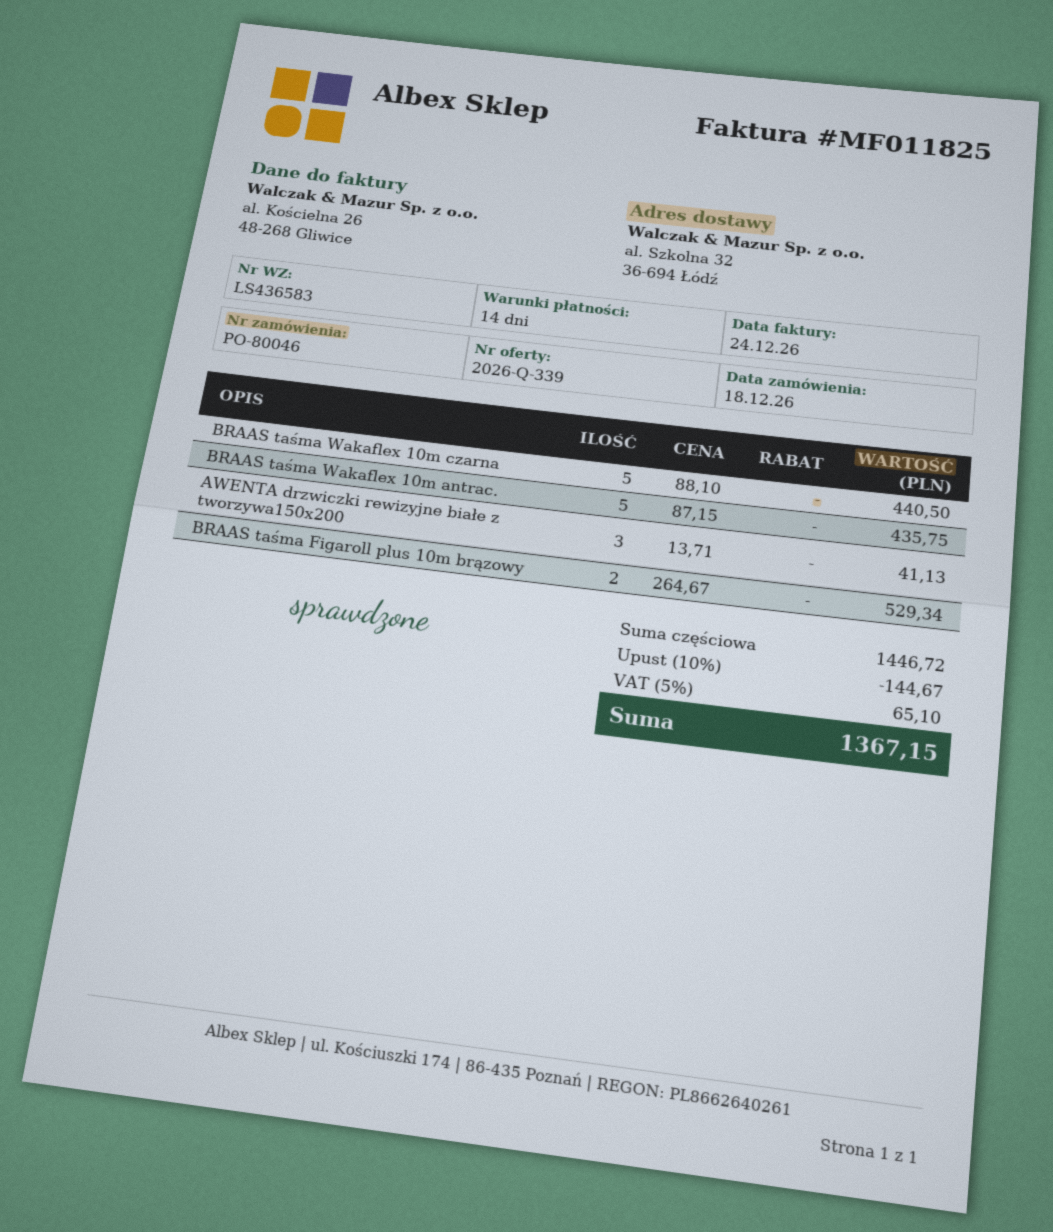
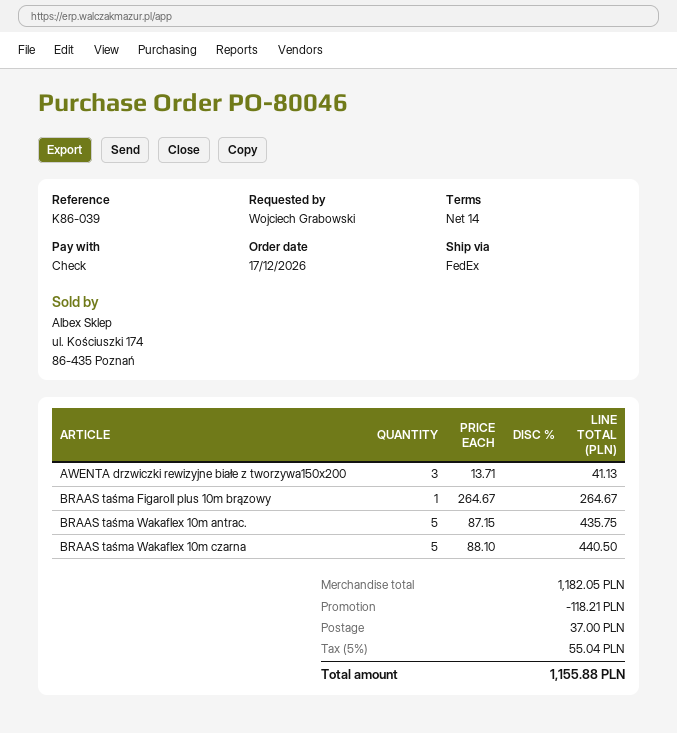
order date: 2026-12-18 -> 2026-12-17
BRAAS taśma Figaroll plus 10m brązowy: 2 x 264.67 = 529.34 -> 1 x 264.67 = 264.67
subtotal: 1446.72 -> 1182.05
discount: 144.67 -> 118.21
shipping: none -> 37.00
tax: 5% = 65.10 -> 5% = 55.04
total: 1367.15 -> 1155.88

